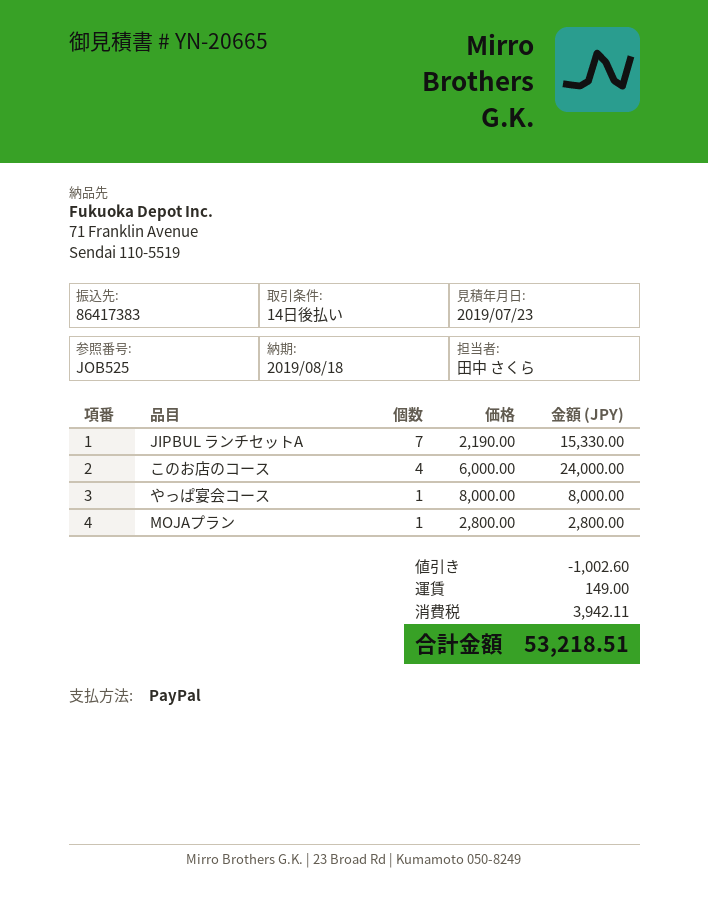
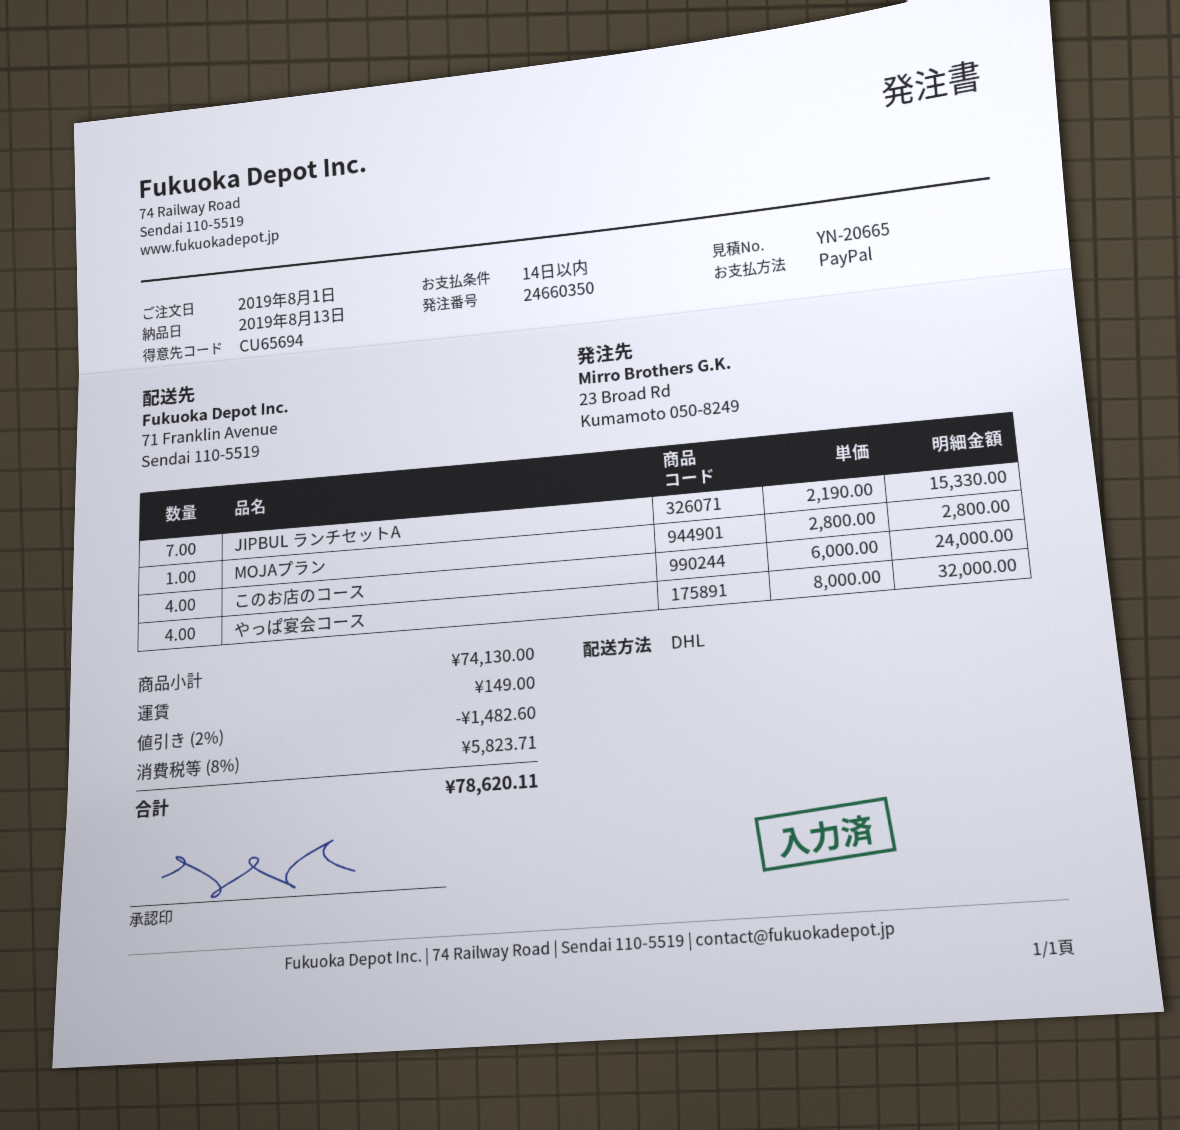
delivery date: 2019-08-18 -> 2019-08-13
やっぱ宴会コース: 1 x 8000.00 = 8000.00 -> 4 x 8000.00 = 32000.00
discount: 1002.60 -> 1482.60
tax: 3942.11 -> 5823.71
total: 53218.51 -> 78620.11

